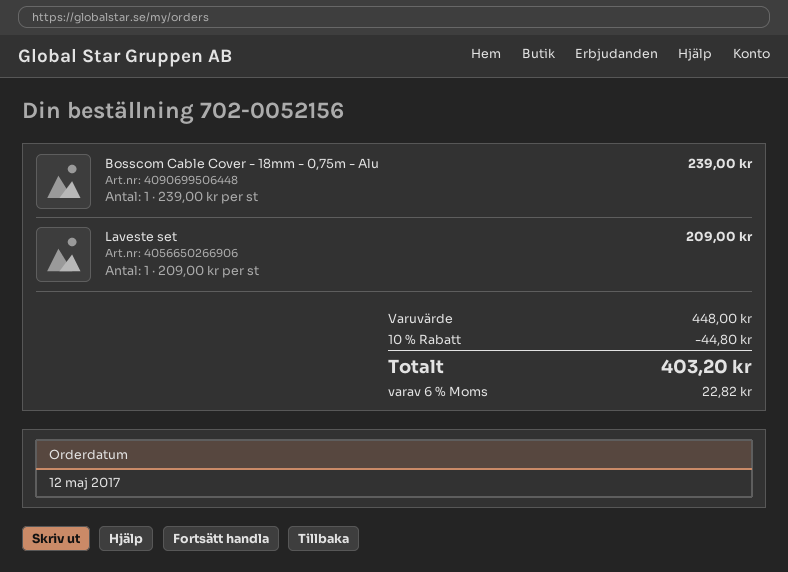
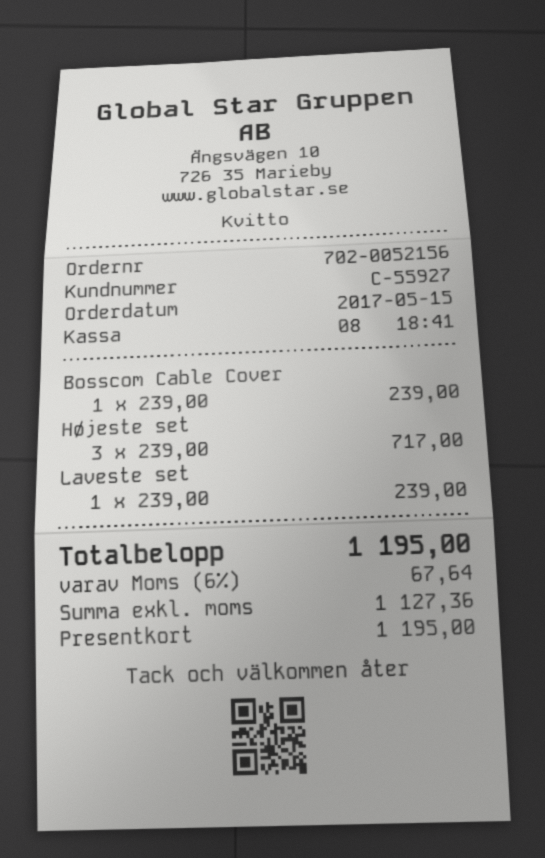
order date: 2017-05-12 -> 2017-05-15
Laveste set: 1 x 209.00 = 209.00 -> 1 x 239.00 = 239.00
Højeste set: none -> 3 x 239.00 = 717.00
discount: 10% = 44.80 -> none
tax: 6% = 22.82 -> 6% = 67.64
total: 403.20 -> 1195.00

